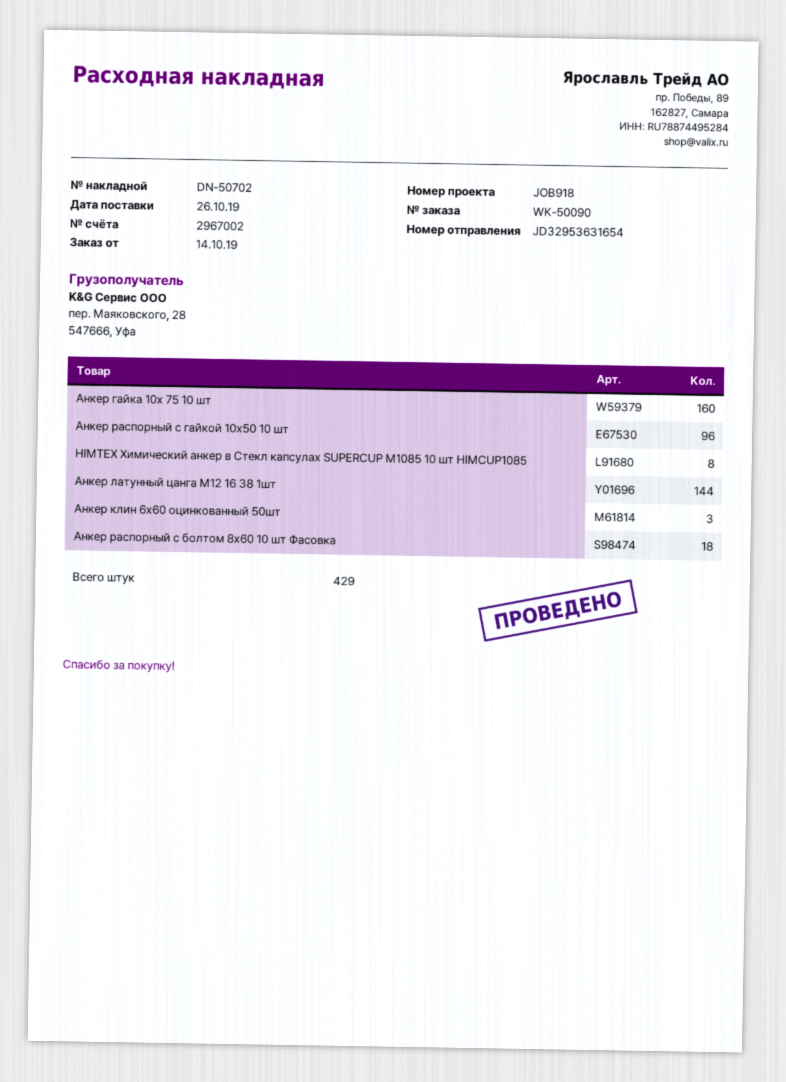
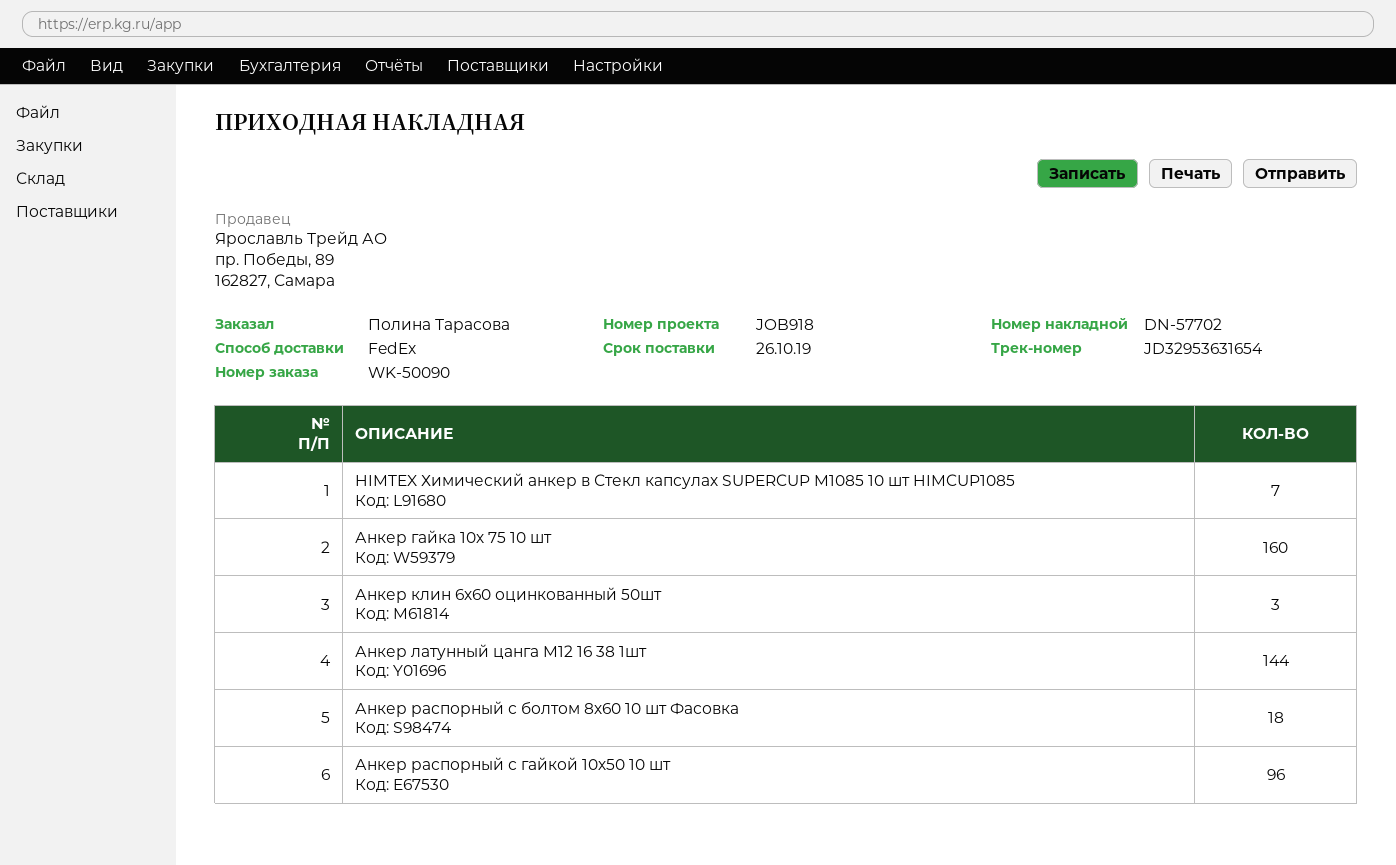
delivery note number: DN-50702 -> DN-57702
HIMTEX Химический анкер в Стекл капсулах SUPERCUP M1085 10 шт HIMCUP1085: 8 -> 7

